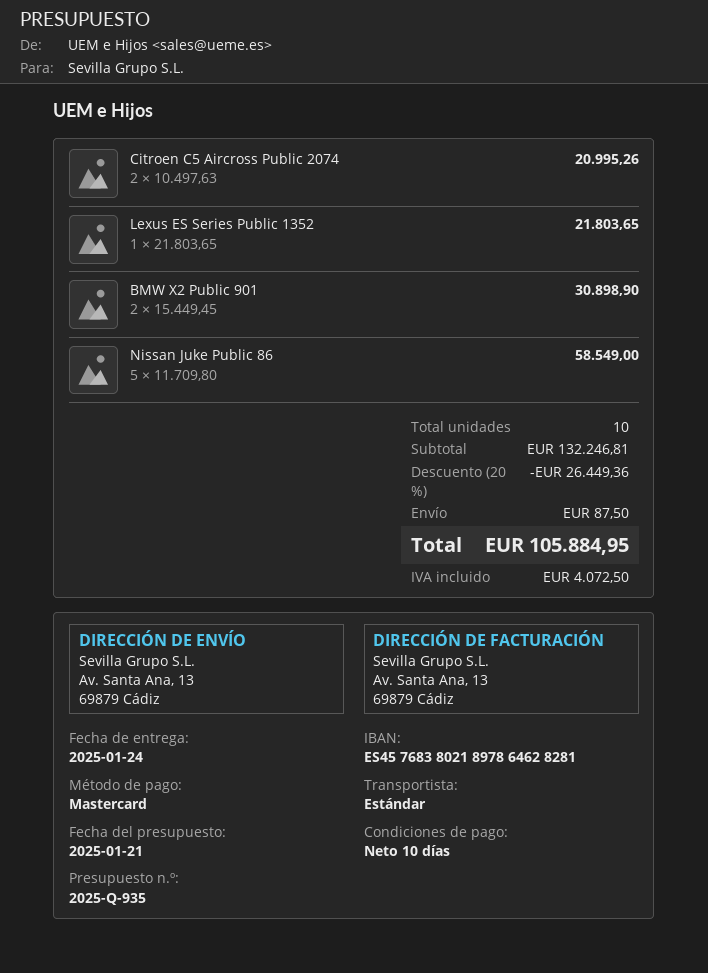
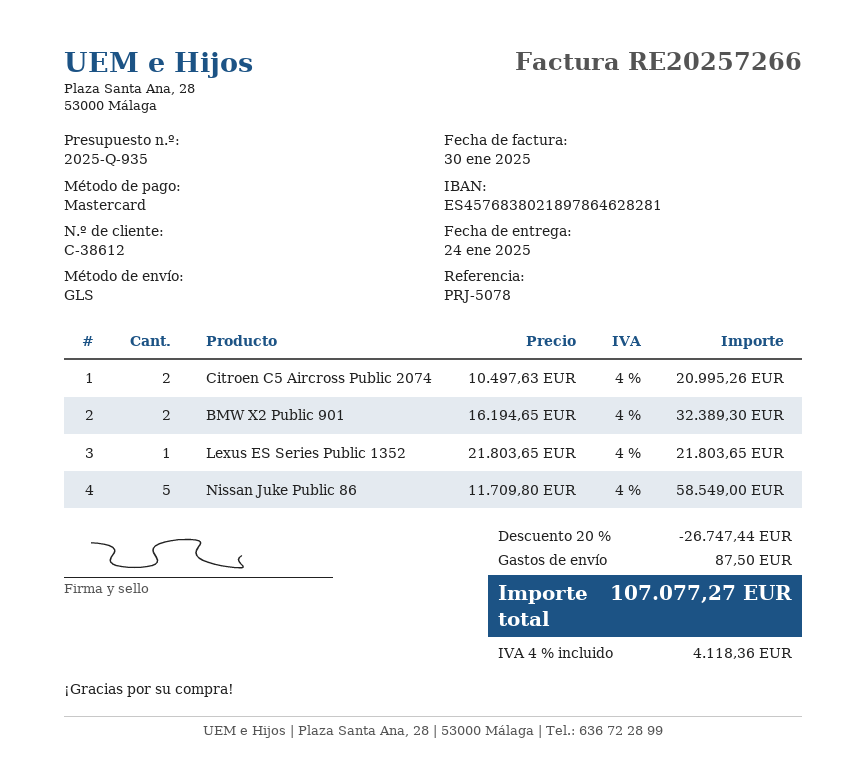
shipping method: standard -> GLS
BMW X2 Public 901: 2 x 15449.45 = 30898.90 -> 2 x 16194.65 = 32389.30
discount: 20% = 26449.36 -> 20% = 26747.44
tax: 4072.50 -> 4118.36
total: 105884.95 -> 107077.27

